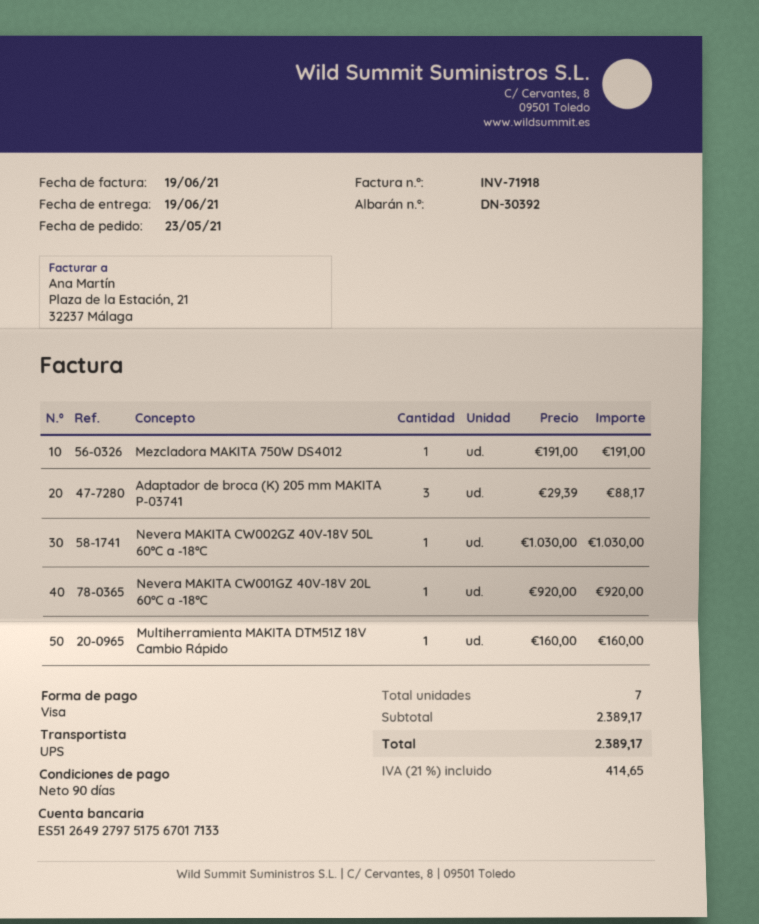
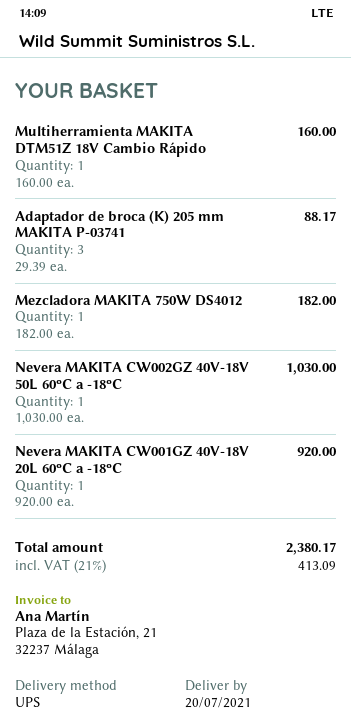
delivery date: 2021-06-19 -> 2021-07-20
Mezcladora MAKITA 750W DS4012: 1 x 191.00 = 191.00 -> 1 x 182.00 = 182.00
tax: 21% = 414.65 -> 21% = 413.09
total: 2389.17 -> 2380.17

